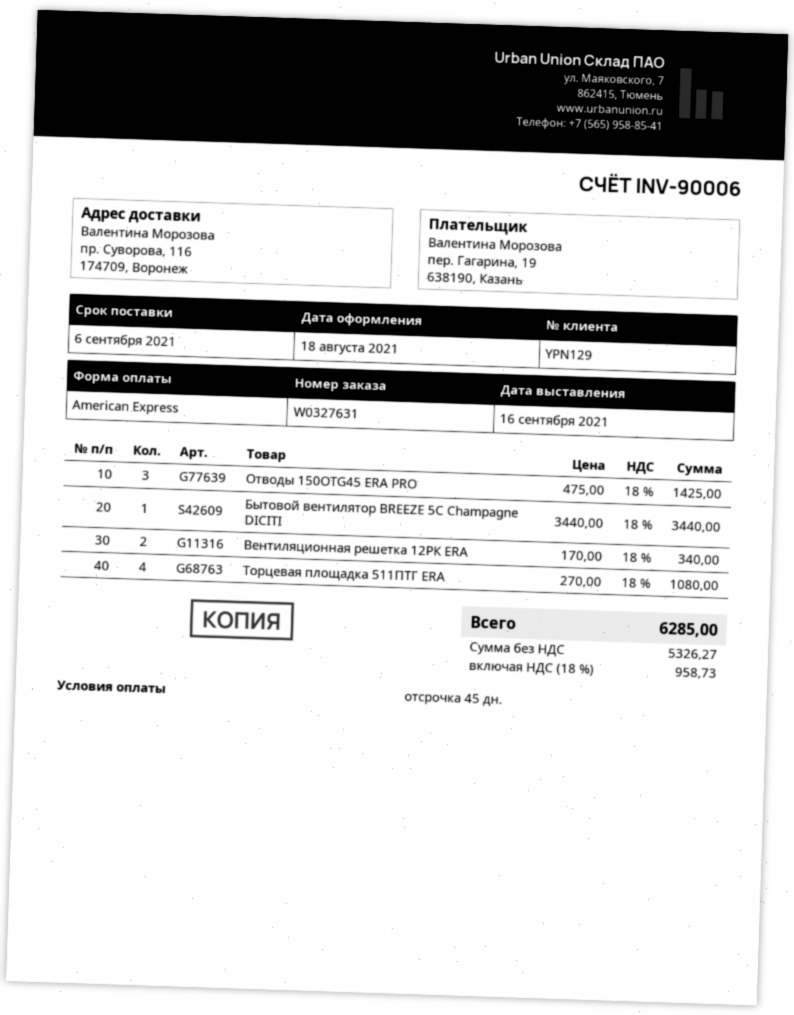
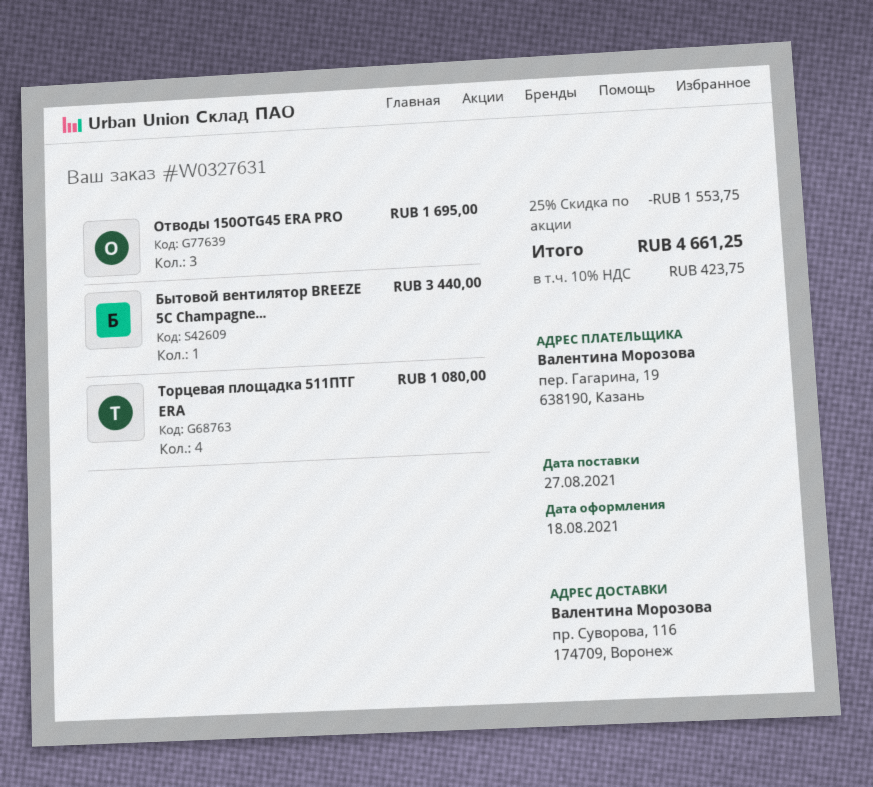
delivery date: 2021-09-06 -> 2021-08-27
Отводы 150OTG45 ERA PRO: 3 for 1425.00 -> 3 for 1695.00
Вентиляционная решетка 12РК ERA: 2 for 340.00 -> none
discount: none -> 25% = 1553.75
tax: 18% = 958.73 -> 10% = 423.75
total: 6285.00 -> 4661.25

